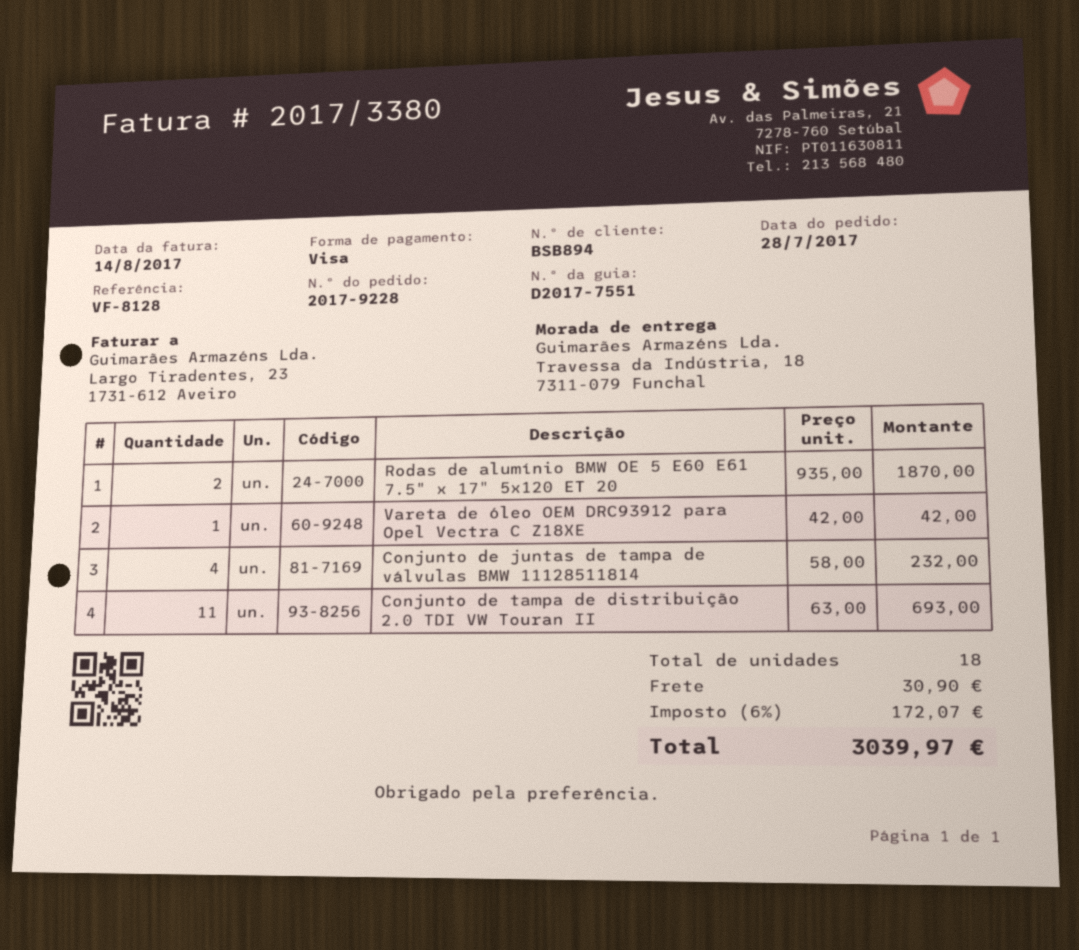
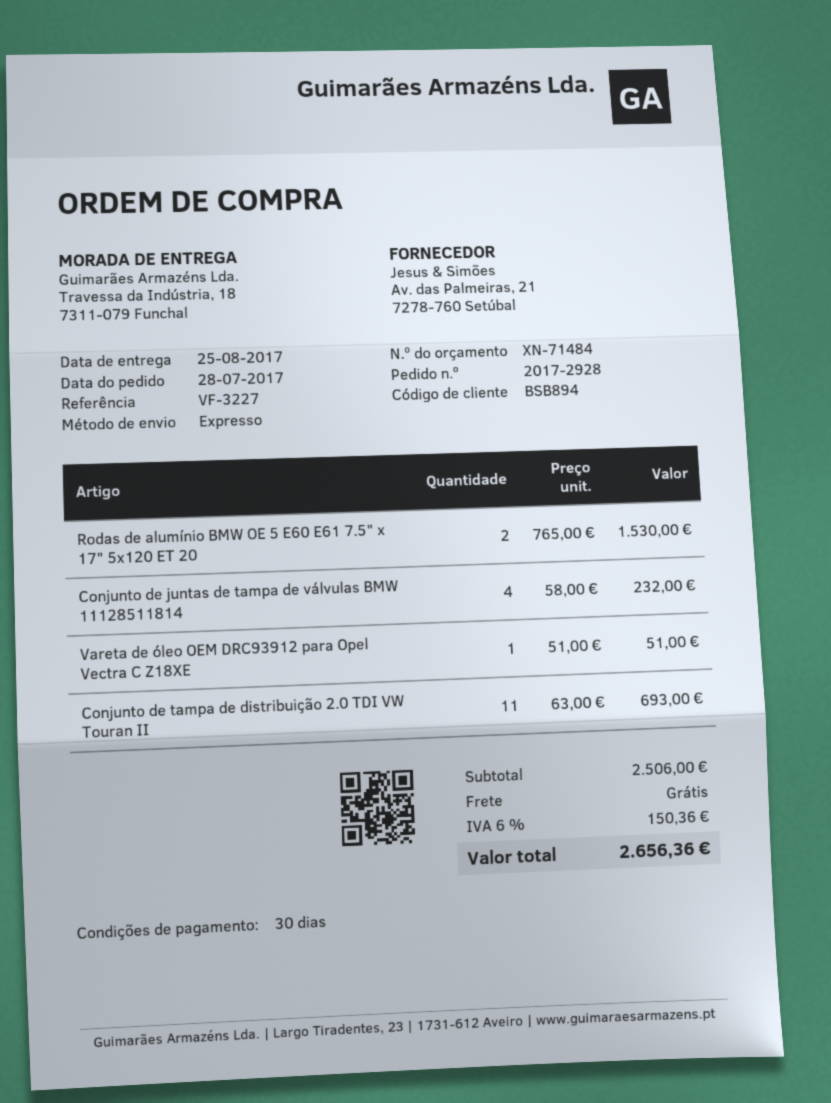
order number: 2017-9228 -> 2017-2928
reference: VF-8128 -> VF-3227
Rodas de alumínio BMW OE 5 E60 E61 7.5" x 17" 5x120 ET 20: 2 x 935.00 = 1870.00 -> 2 x 765.00 = 1530.00
Vareta de óleo OEM DRC93912 para Opel Vectra C Z18XE: 1 x 42.00 = 42.00 -> 1 x 51.00 = 51.00
shipping: 30.90 -> 0.00
tax: 6% = 172.07 -> 6% = 150.36
total: 3039.97 -> 2656.36

